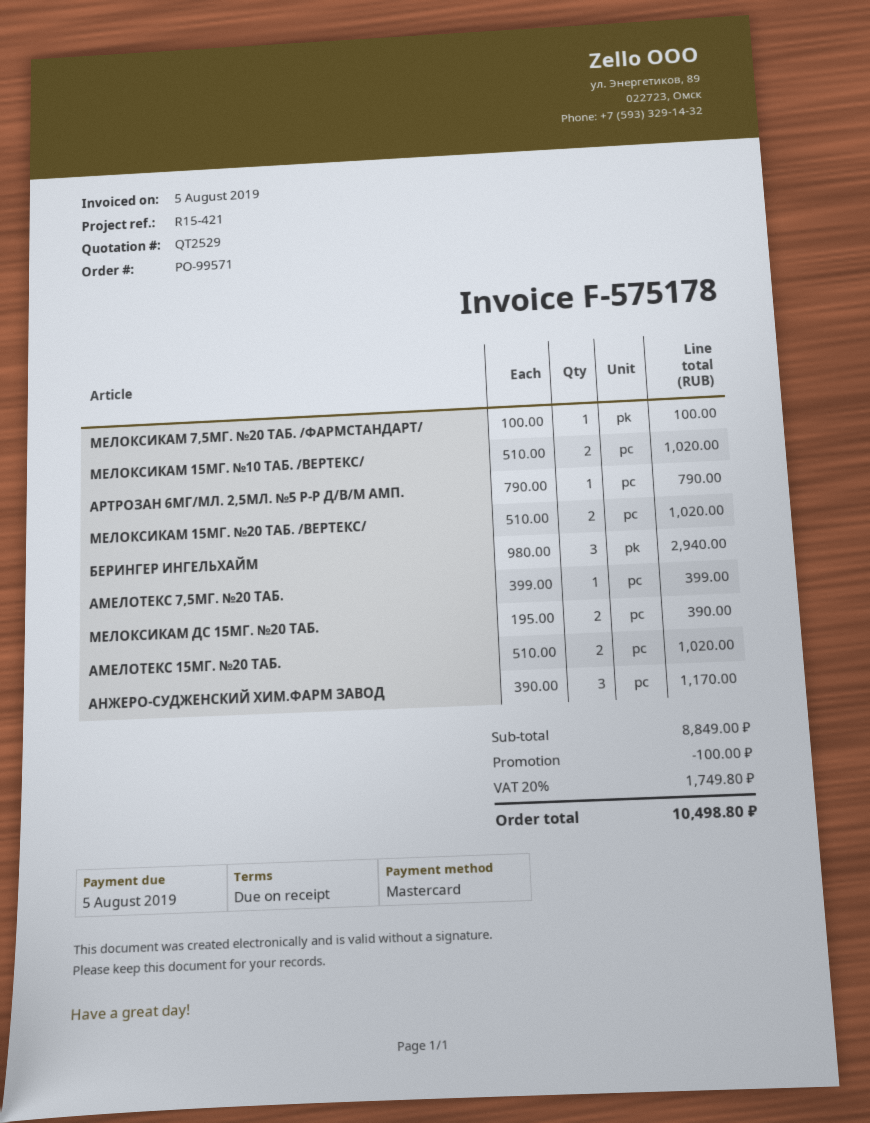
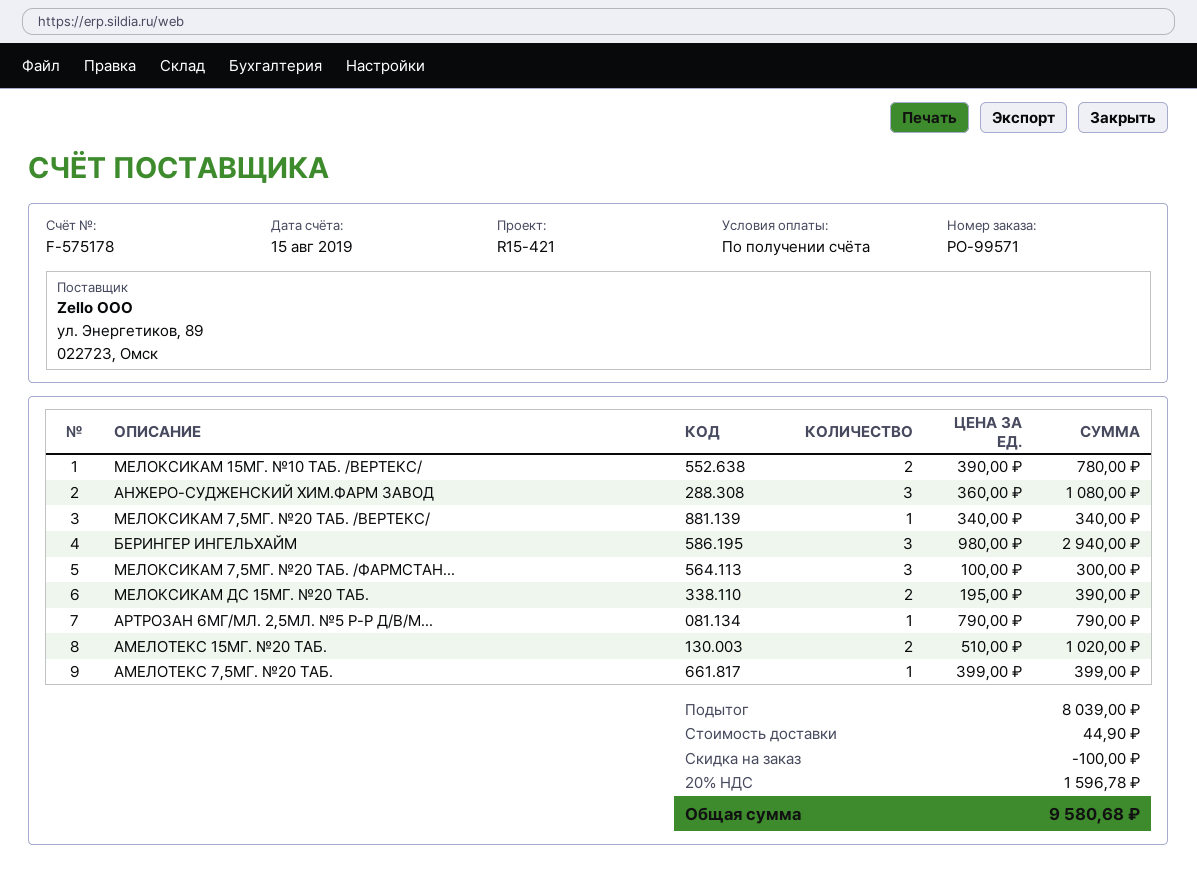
invoice date: 2019-08-05 -> 2019-08-15
МЕЛОКСИКАМ 7,5МГ. №20 ТАБ. /ФАРМСТАНДАРТ/: 1 x 100.00 = 100.00 -> 3 x 100.00 = 300.00
МЕЛОКСИКАМ 15МГ. №10 ТАБ. /ВЕРТЕКС/: 2 x 510.00 = 1020.00 -> 2 x 390.00 = 780.00
МЕЛОКСИКАМ 15МГ. №20 ТАБ. /ВЕРТЕКС/: 2 x 510.00 = 1020.00 -> none
АНЖЕРО-СУДЖЕНСКИЙ ХИМ.ФАРМ ЗАВОД: 3 x 390.00 = 1170.00 -> 3 x 360.00 = 1080.00
МЕЛОКСИКАМ 7,5МГ. №20 ТАБ. /ВЕРТЕКС/: none -> 1 x 340.00 = 340.00
subtotal: 8849.00 -> 8039.00
shipping: none -> 44.90
tax: 20% = 1749.80 -> 20% = 1596.78
total: 10498.80 -> 9580.68

